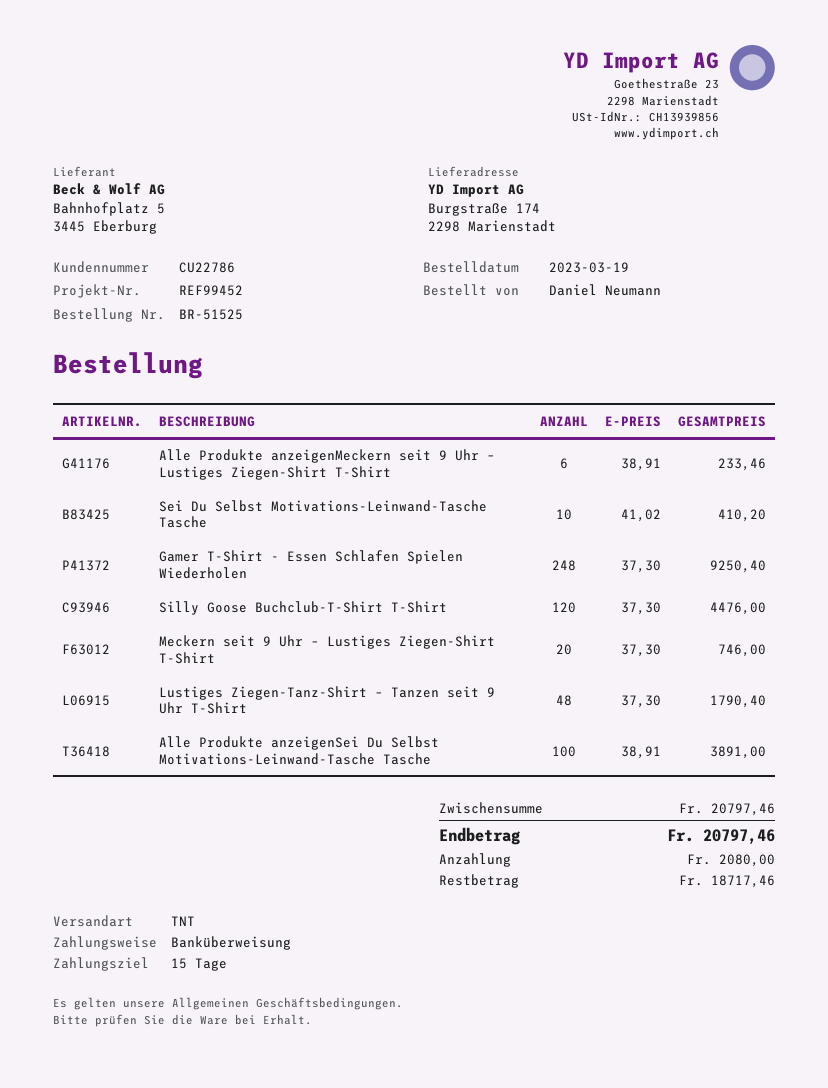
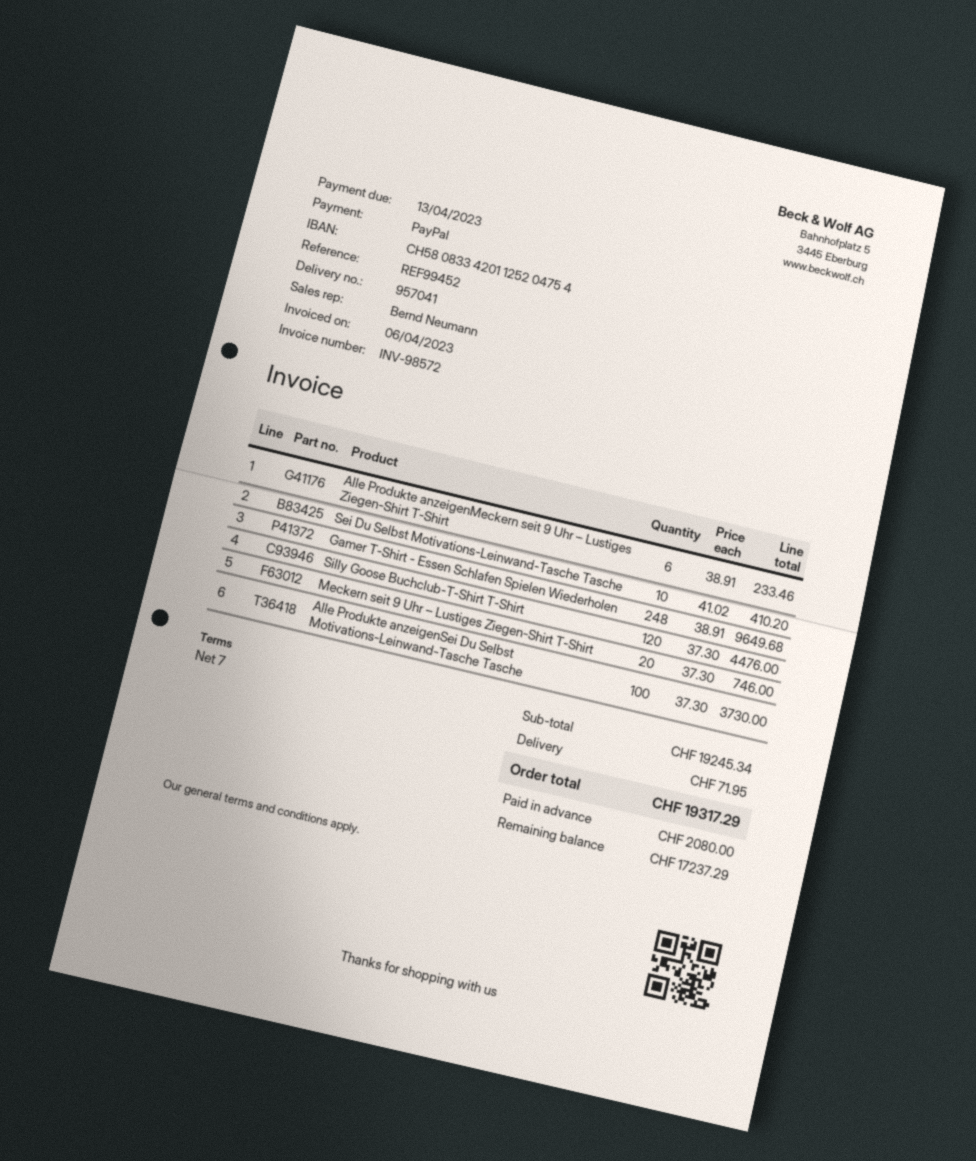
payment terms: 15 days -> 7 days
payment method: bank transfer -> PayPal
Gamer T-Shirt - Essen Schlafen Spielen Wiederholen: 248 x 37.30 = 9250.40 -> 248 x 38.91 = 9649.68
Lustiges Ziegen-Tanz-Shirt – Tanzen seit 9 Uhr T-Shirt: 48 x 37.30 = 1790.40 -> none
Alle Produkte anzeigenSei Du Selbst Motivations-Leinwand-Tasche Tasche: 100 x 38.91 = 3891.00 -> 100 x 37.30 = 3730.00
subtotal: 20797.46 -> 19245.34
shipping: none -> 71.95
total: 20797.46 -> 19317.29
balance: 18717.46 -> 17237.29

